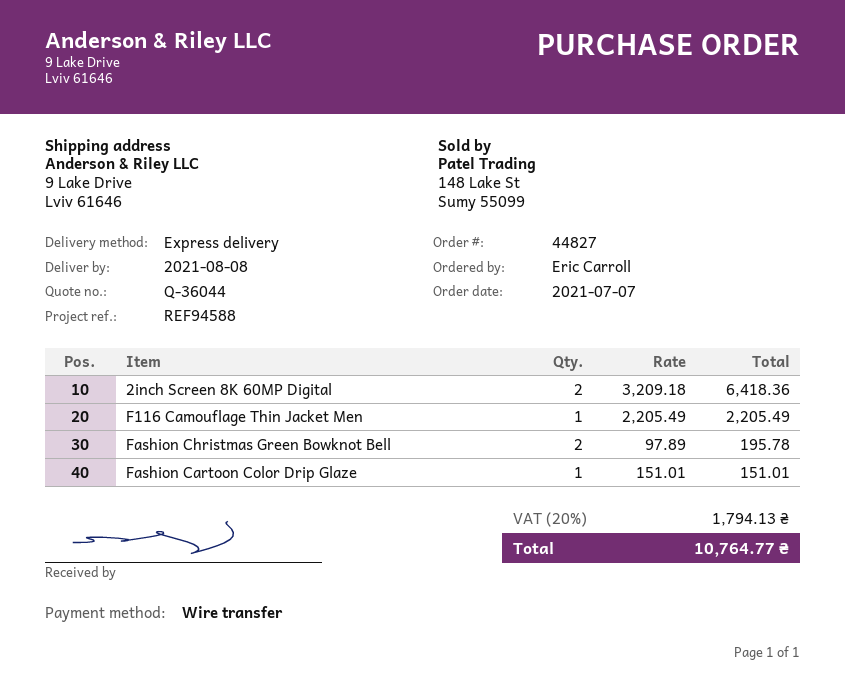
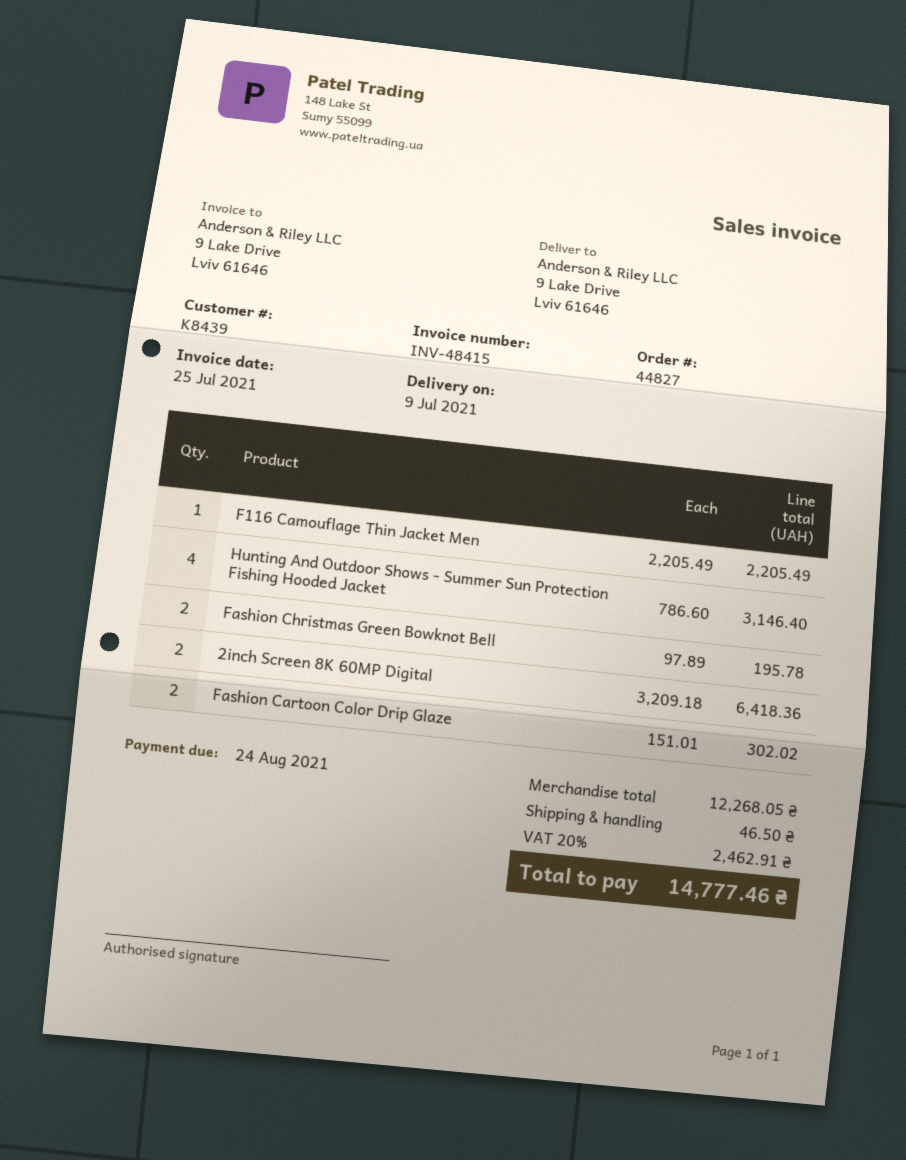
delivery date: 2021-08-08 -> 2021-07-09
Fashion Cartoon Color Drip Glaze: 1 x 151.01 = 151.01 -> 2 x 151.01 = 302.02
Hunting And Outdoor Shows - Summer Sun Protection Fishing Hooded Jacket: none -> 4 x 786.60 = 3146.40
shipping: none -> 46.50
tax: 20% = 1794.13 -> 20% = 2462.91
total: 10764.77 -> 14777.46

